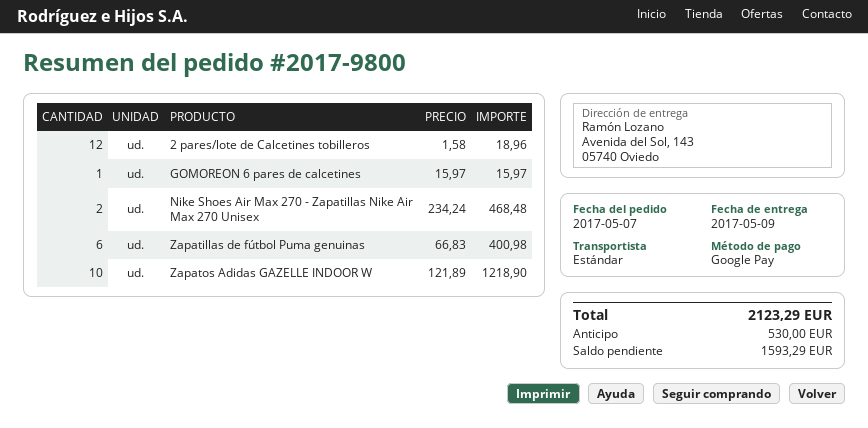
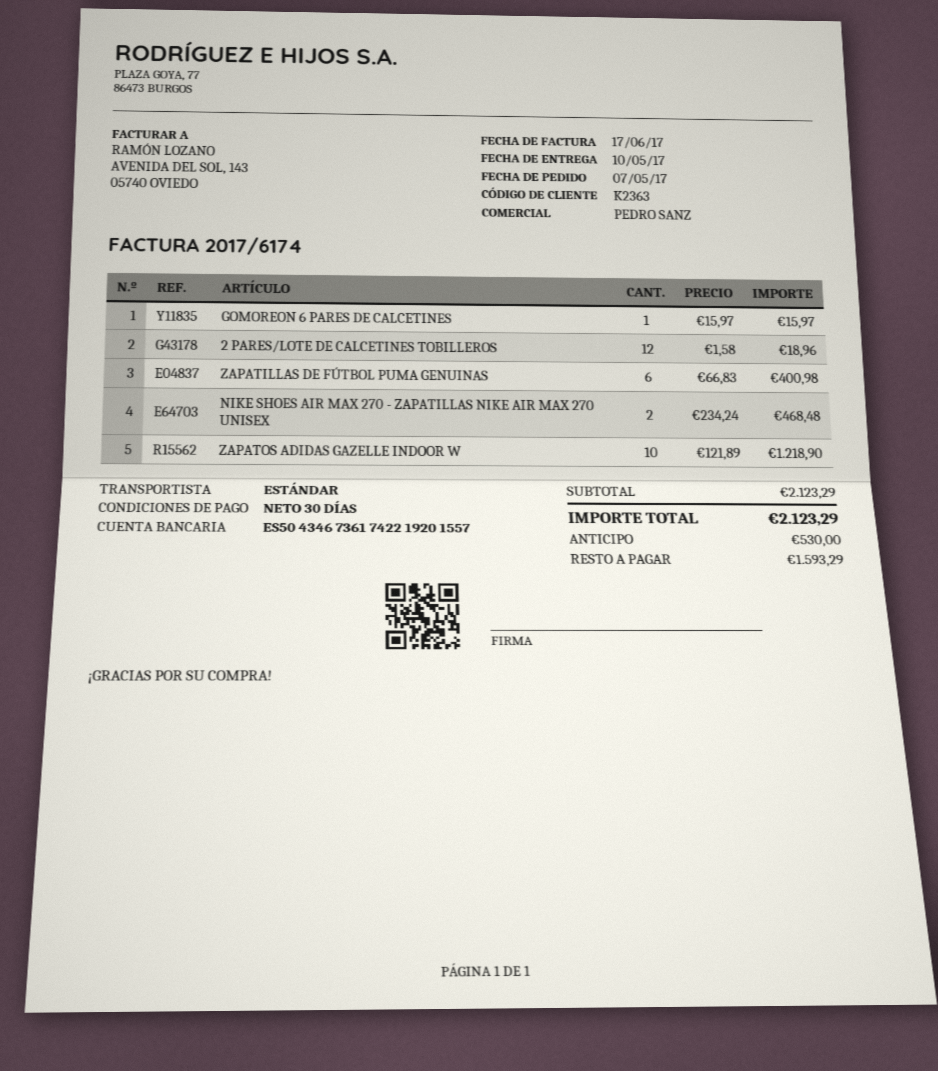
delivery date: 2017-05-09 -> 2017-05-10

